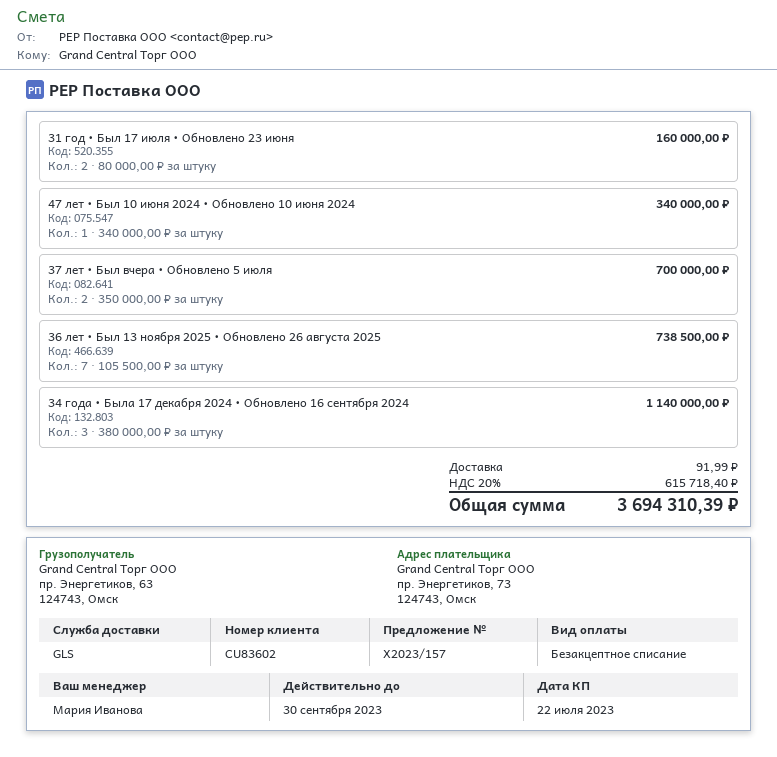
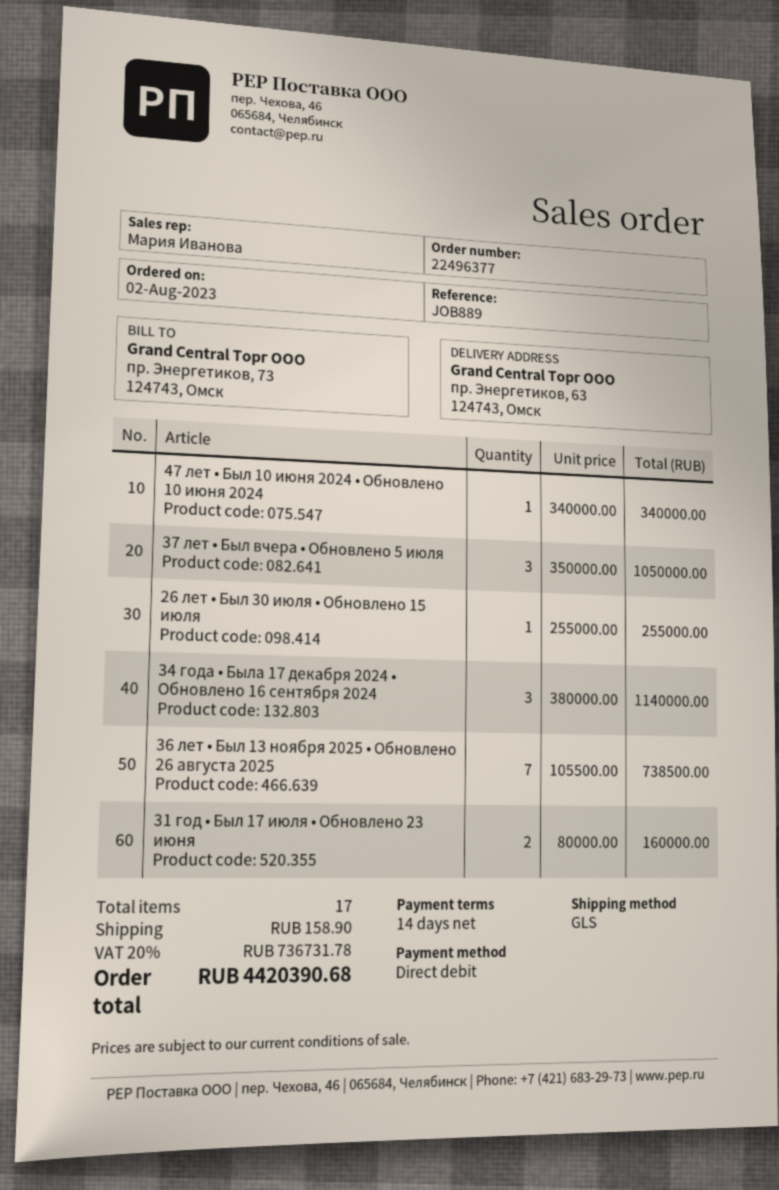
37 лет • Был вчера • Обновлено 5 июля: 2 x 350000.00 = 700000.00 -> 3 x 350000.00 = 1050000.00
26 лет • Был 30 июля • Обновлено 15 июля: none -> 1 x 255000.00 = 255000.00
shipping: 91.99 -> 158.90
tax: 20% = 615718.40 -> 20% = 736731.78
total: 3694310.39 -> 4420390.68

